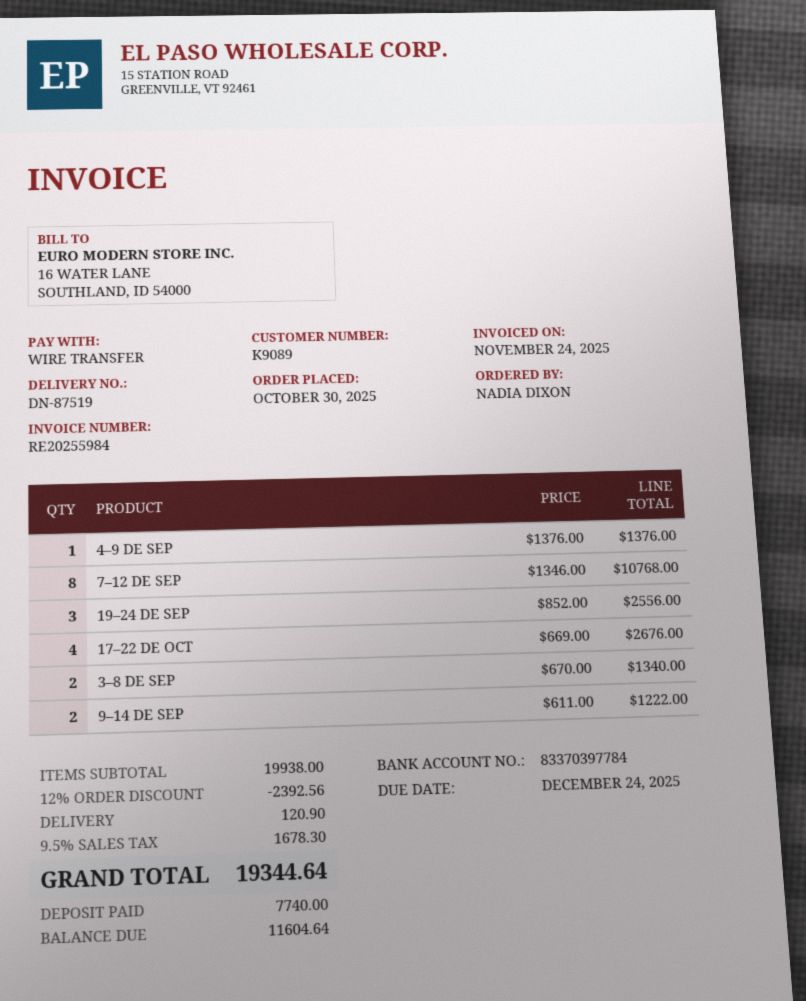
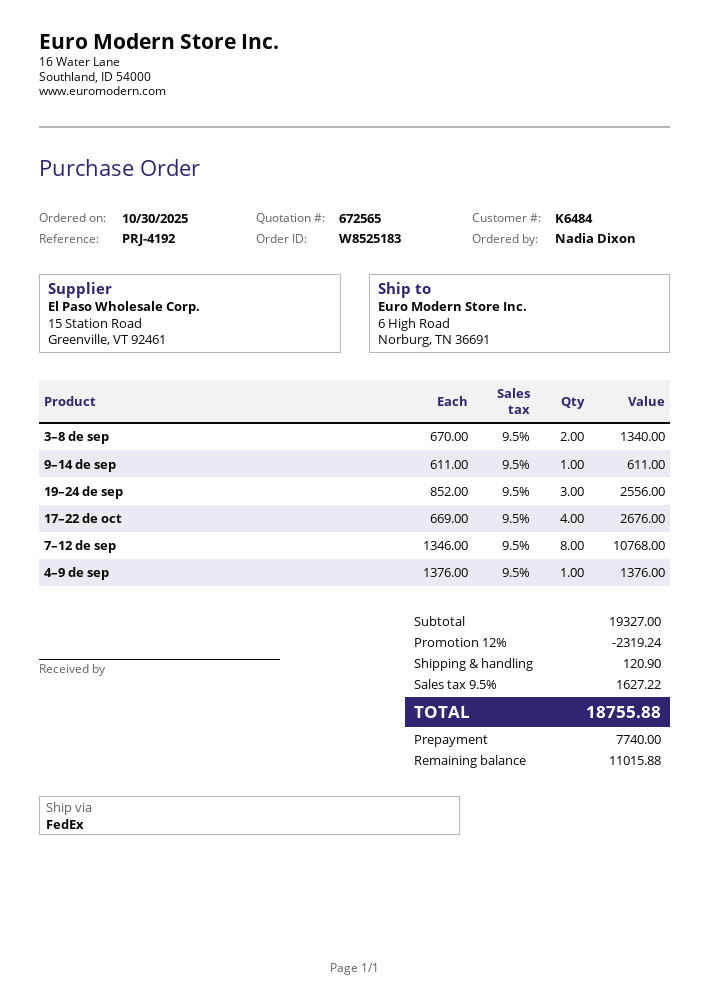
customer number: K9089 -> K6484
9–14 DE SEP: 2 x 611.00 = 1222.00 -> 1 x 611.00 = 611.00
subtotal: 19938.00 -> 19327.00
discount: 12% = 2392.56 -> 12% = 2319.24
tax: 9.5% = 1678.30 -> 9.5% = 1627.22
total: 19344.64 -> 18755.88
balance: 11604.64 -> 11015.88

